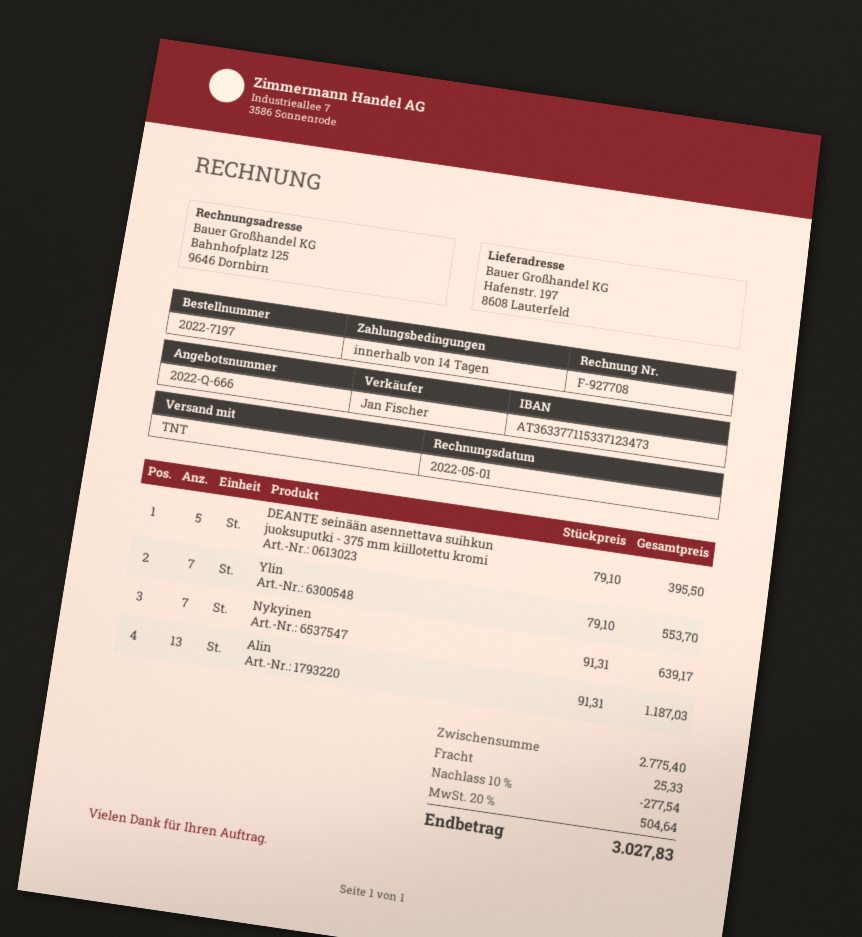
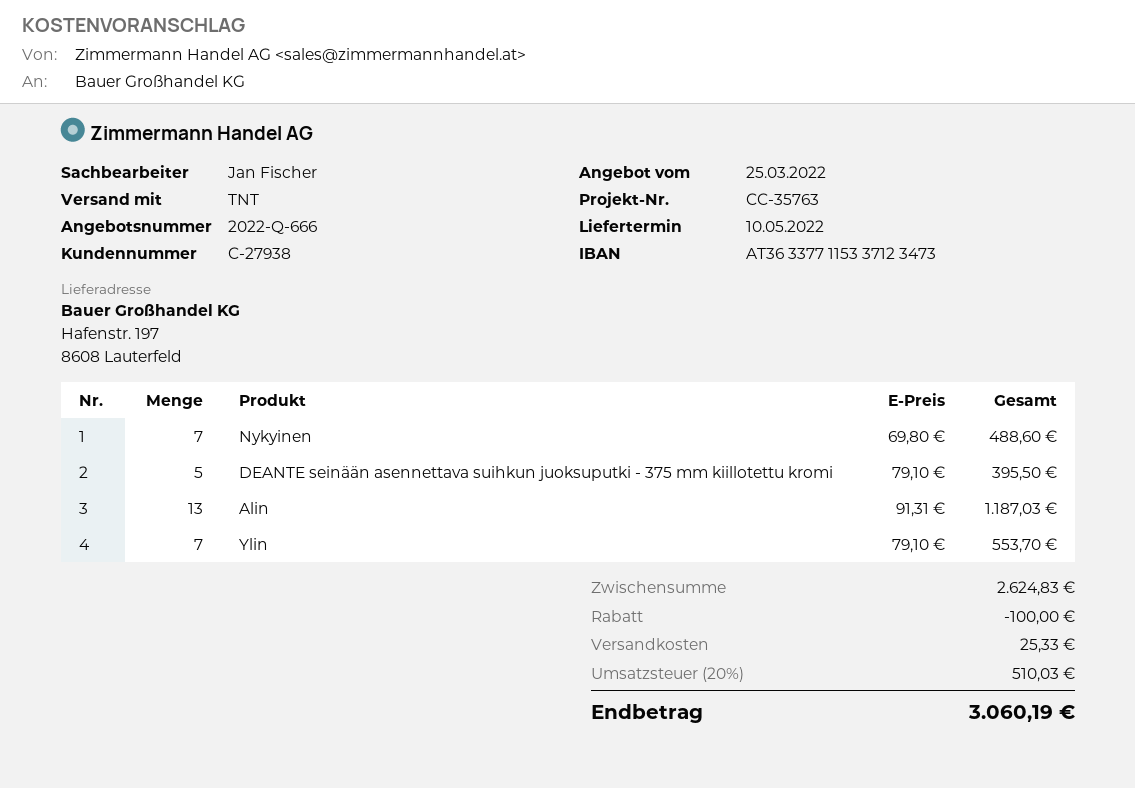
Nykyinen: 7 x 91.31 = 639.17 -> 7 x 69.80 = 488.60
subtotal: 2775.40 -> 2624.83
discount: 277.54 -> 100.00
tax: 20% = 504.64 -> 20% = 510.03
total: 3027.83 -> 3060.19

